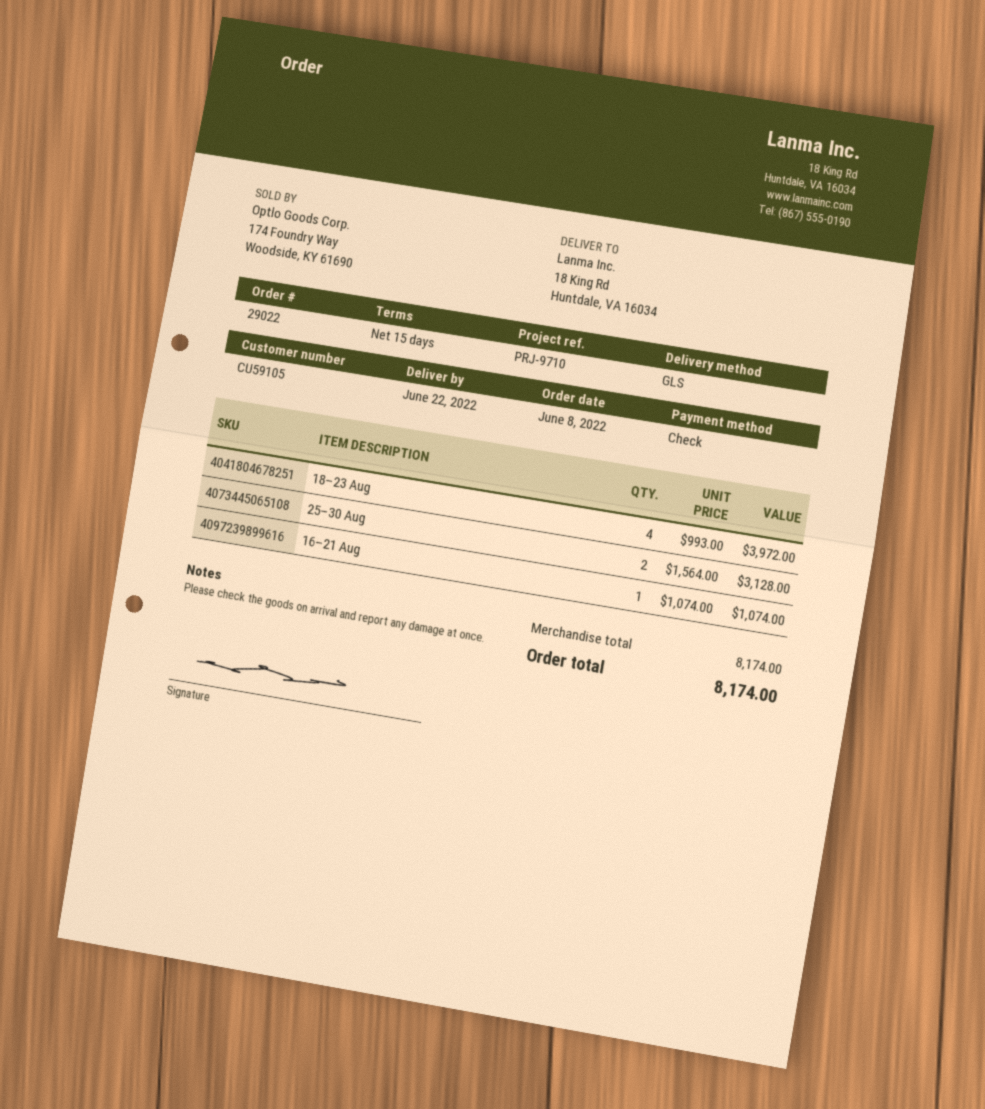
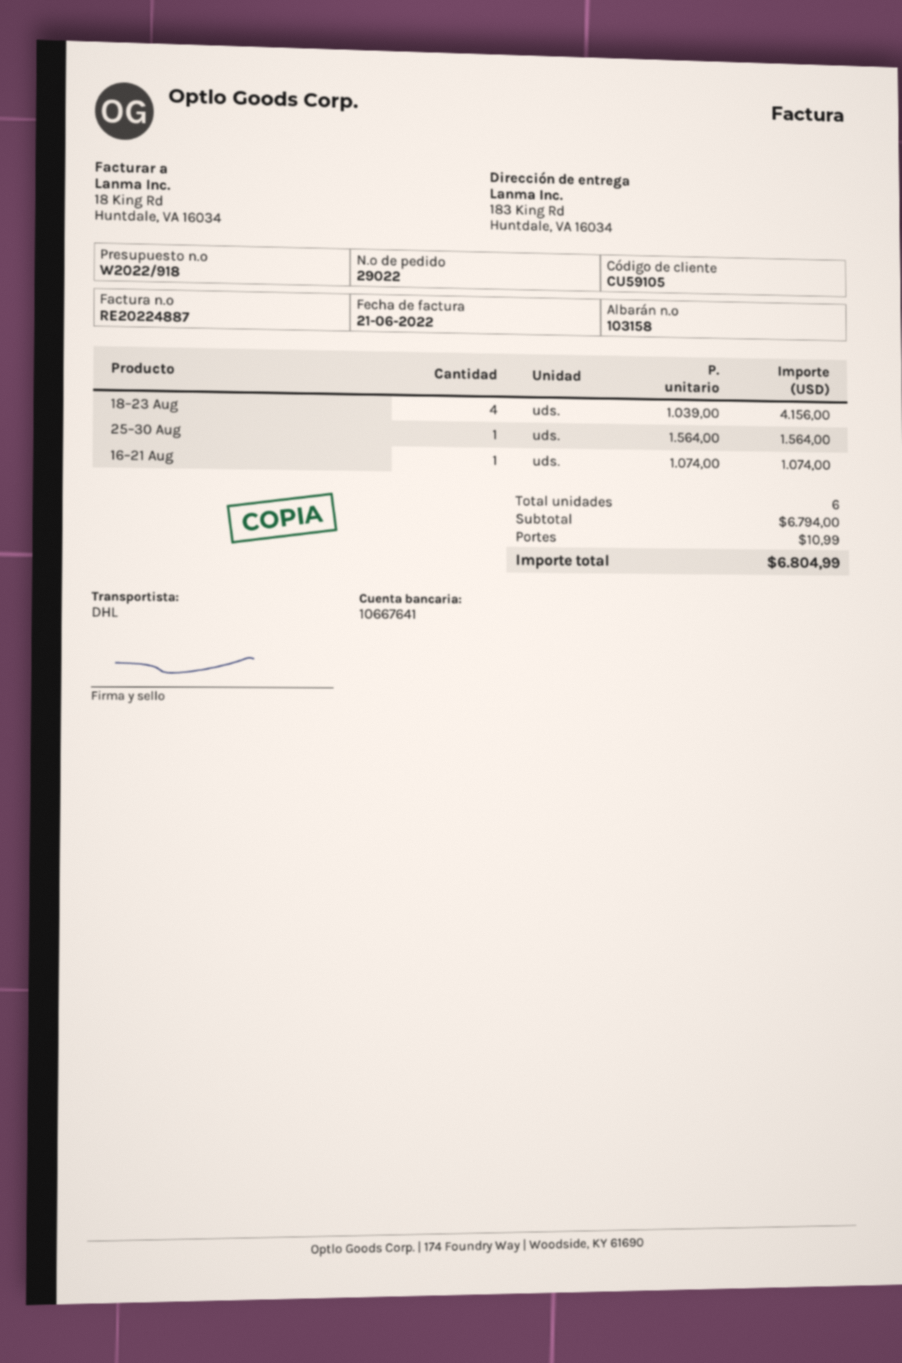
shipping method: GLS -> DHL
ship to: 18 King Rd, Huntdale, VA 16034 -> 183 King Rd, Huntdale, VA 16034
18–23 Aug: 4 x 993.00 = 3972.00 -> 4 x 1039.00 = 4156.00
25–30 Aug: 2 x 1564.00 = 3128.00 -> 1 x 1564.00 = 1564.00
subtotal: 8174.00 -> 6794.00
shipping: none -> 10.99
total: 8174.00 -> 6804.99

